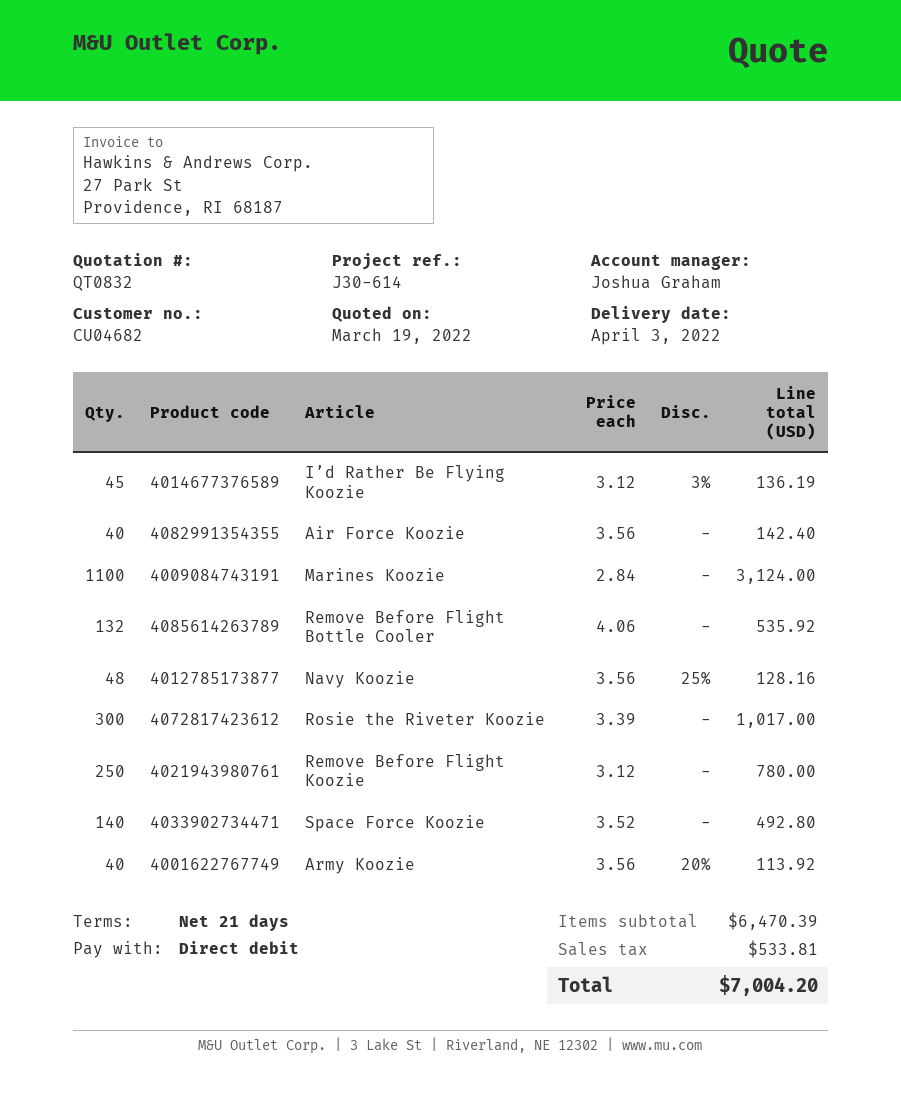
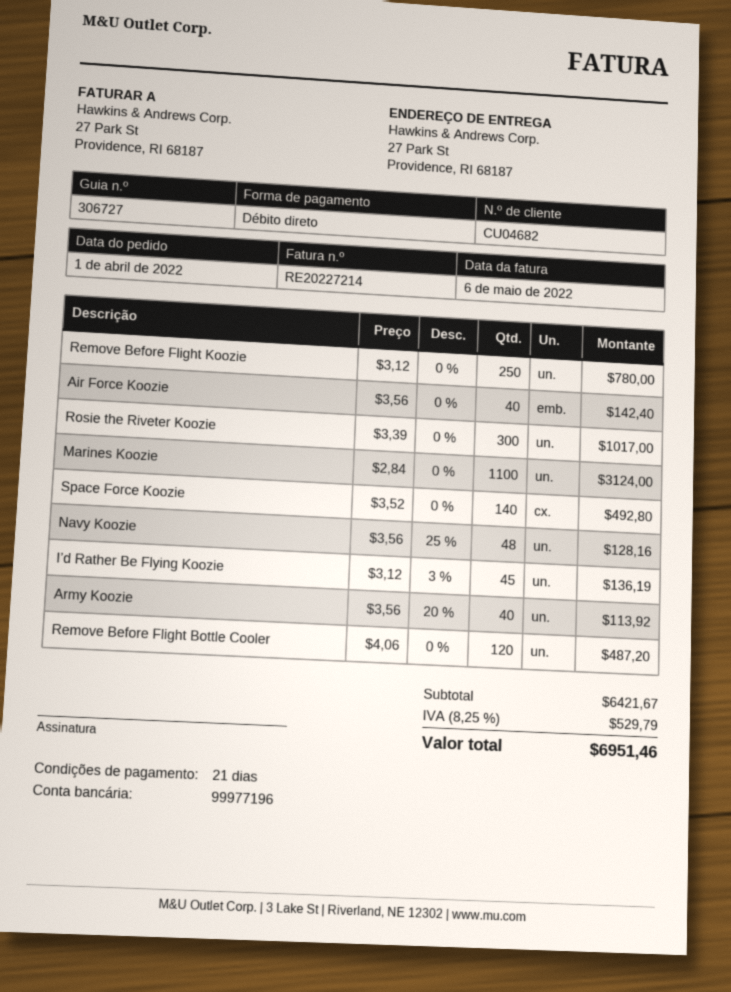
Remove Before Flight Bottle Cooler: 132 x 4.06 = 535.92 -> 120 x 4.06 = 487.20
subtotal: 6470.39 -> 6421.67
tax: 533.81 -> 529.79
total: 7004.20 -> 6951.46

